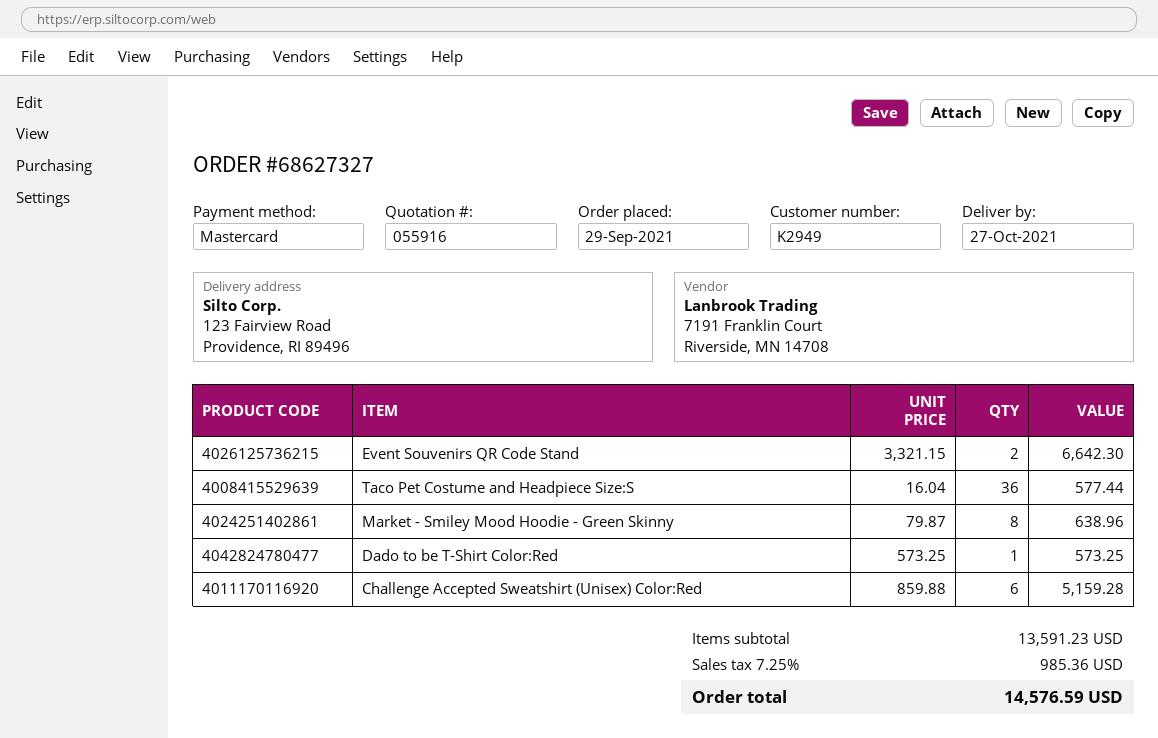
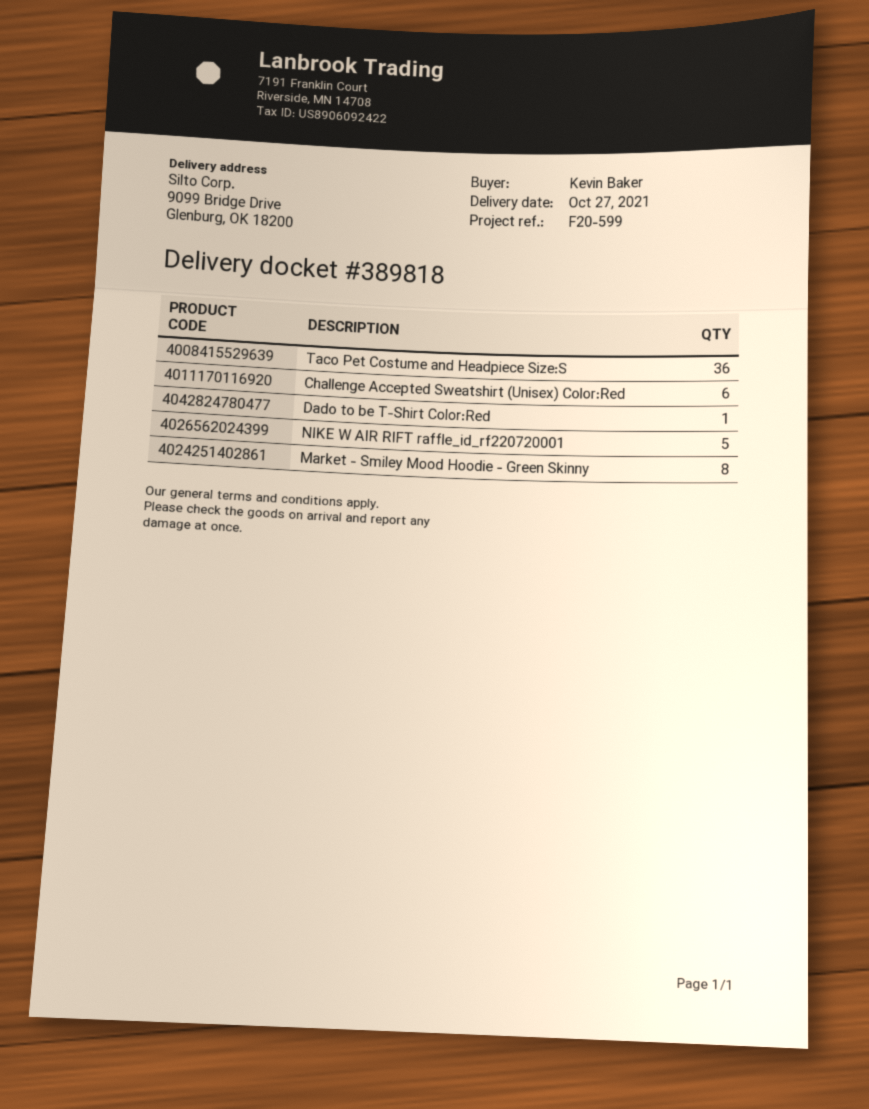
ship to: 123 Fairview Road, Providence, RI 89496 -> 9099 Bridge Drive, Glenburg, OK 18200
Event Souvenirs QR Code Stand: 2 -> none
NIKE W AIR RIFT raffle_id_rf220720001: none -> 5

